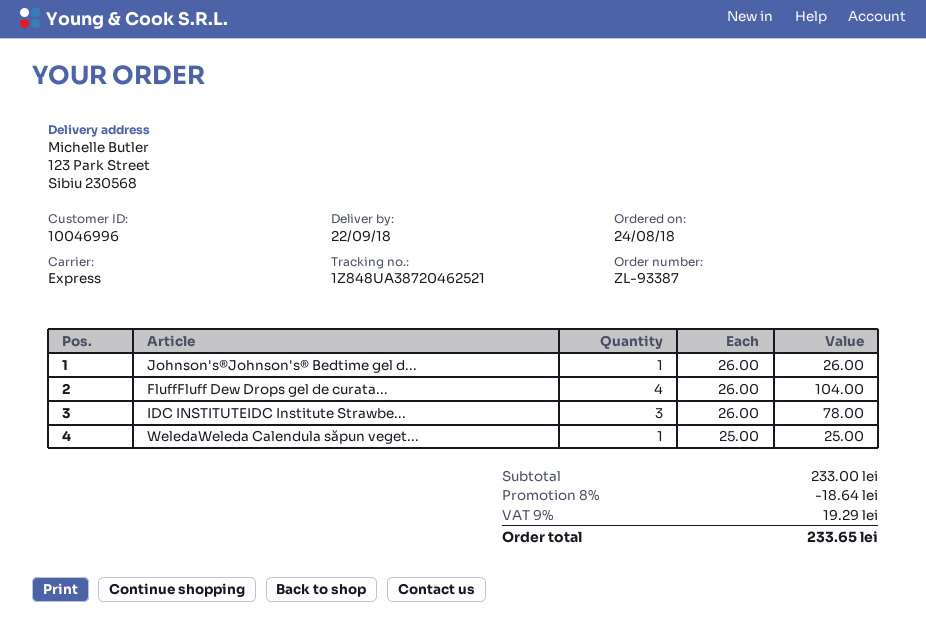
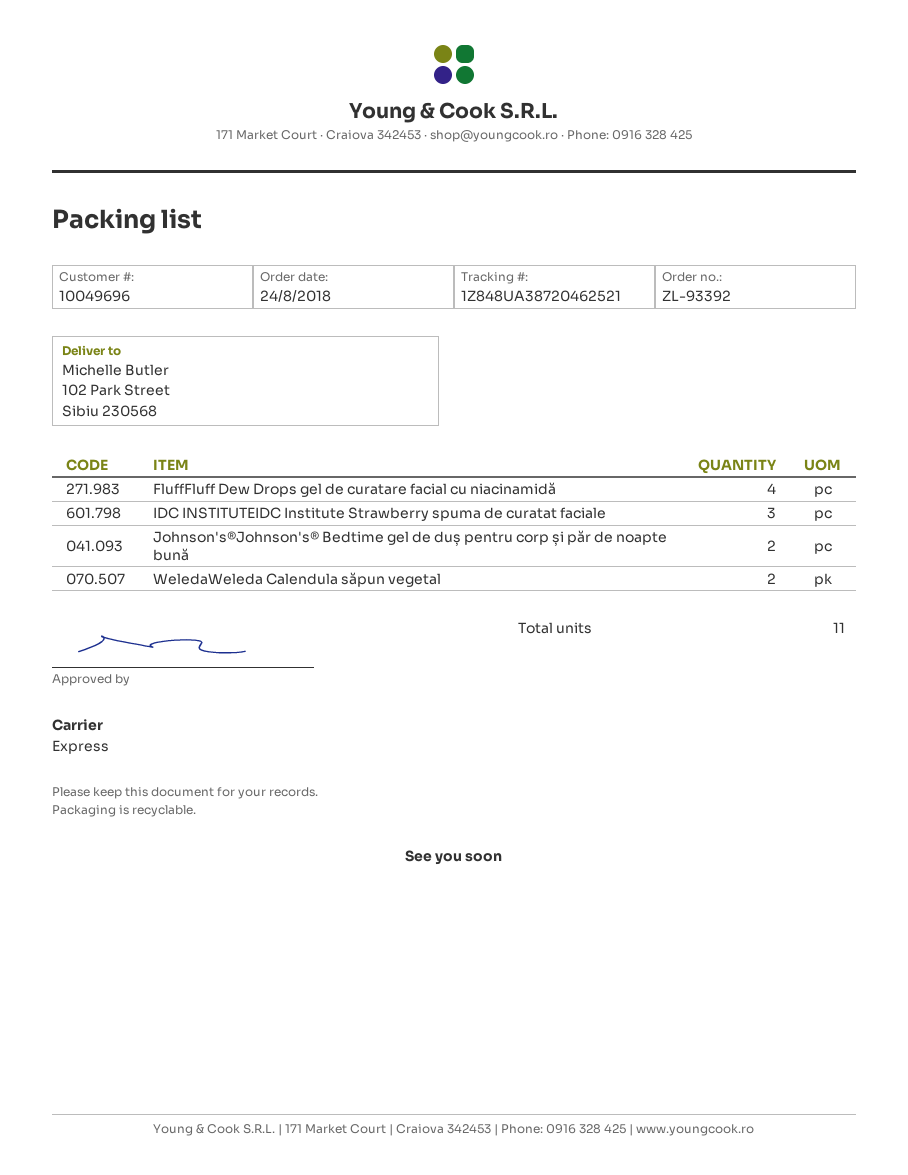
order number: ZL-93387 -> ZL-93392
customer number: 10046996 -> 10049696
ship to: 123 Park Street, Sibiu 230568 -> 102 Park Street, Sibiu 230568
Johnson's®Johnson's® Bedtime gel d...: 1 -> 2
WeledaWeleda Calendula săpun veget...: 1 -> 2

